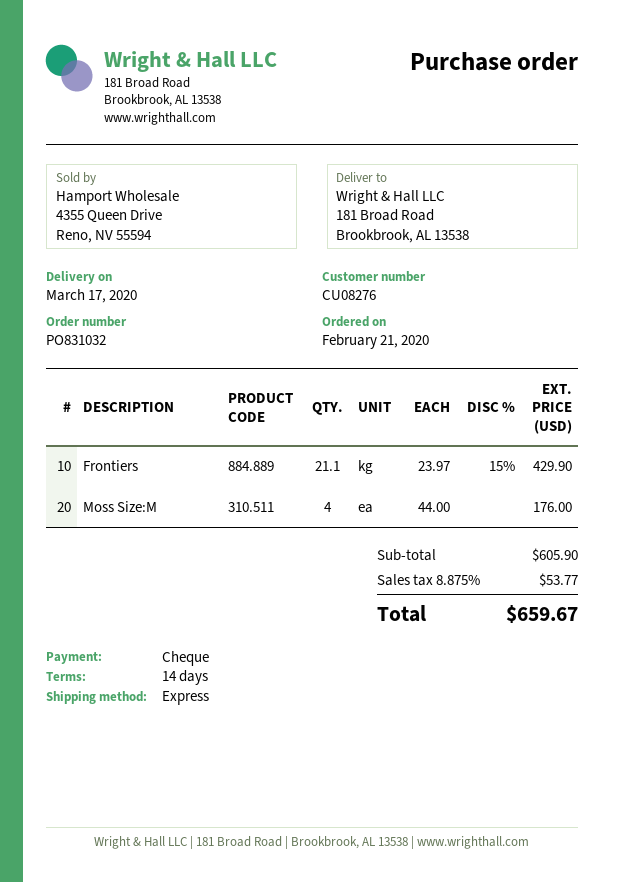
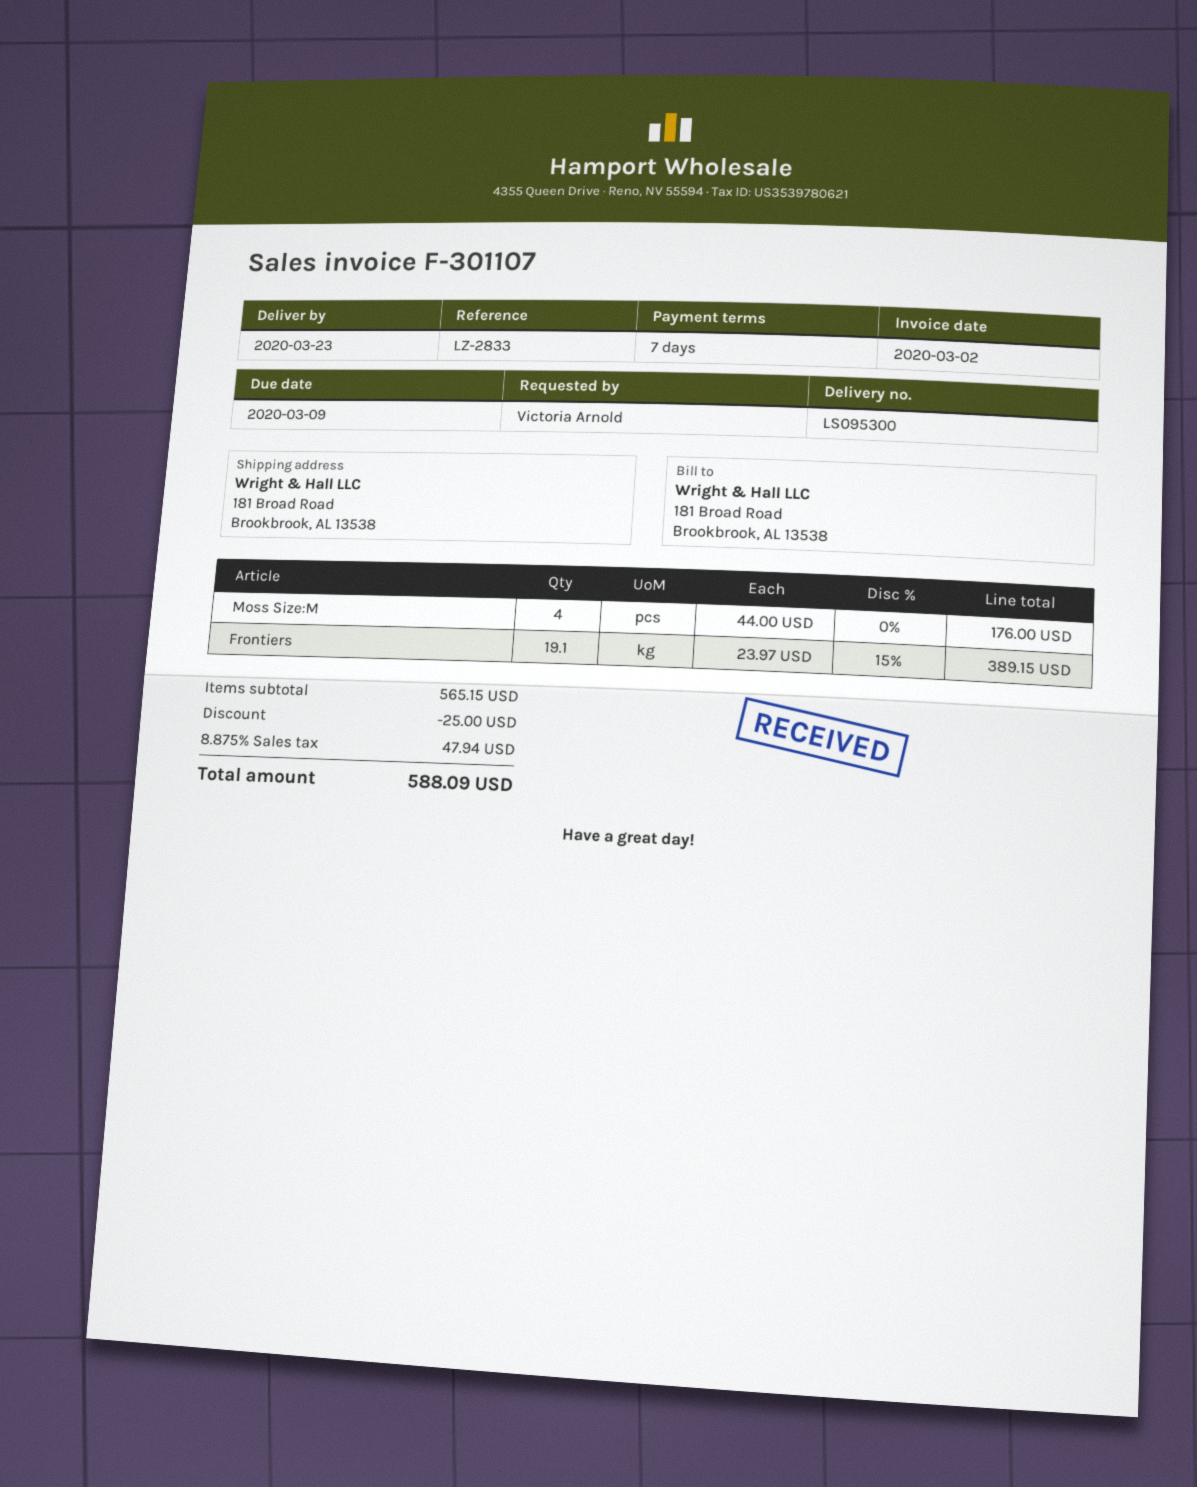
delivery date: 2020-03-17 -> 2020-03-23
payment terms: 14 days -> 7 days
Frontiers: 21.1 x 23.97 - 15% = 429.90 -> 19.1 x 23.97 - 15% = 389.15
subtotal: 605.90 -> 565.15
discount: none -> 25.00
tax: 8.875% = 53.77 -> 8.875% = 47.94
total: 659.67 -> 588.09

